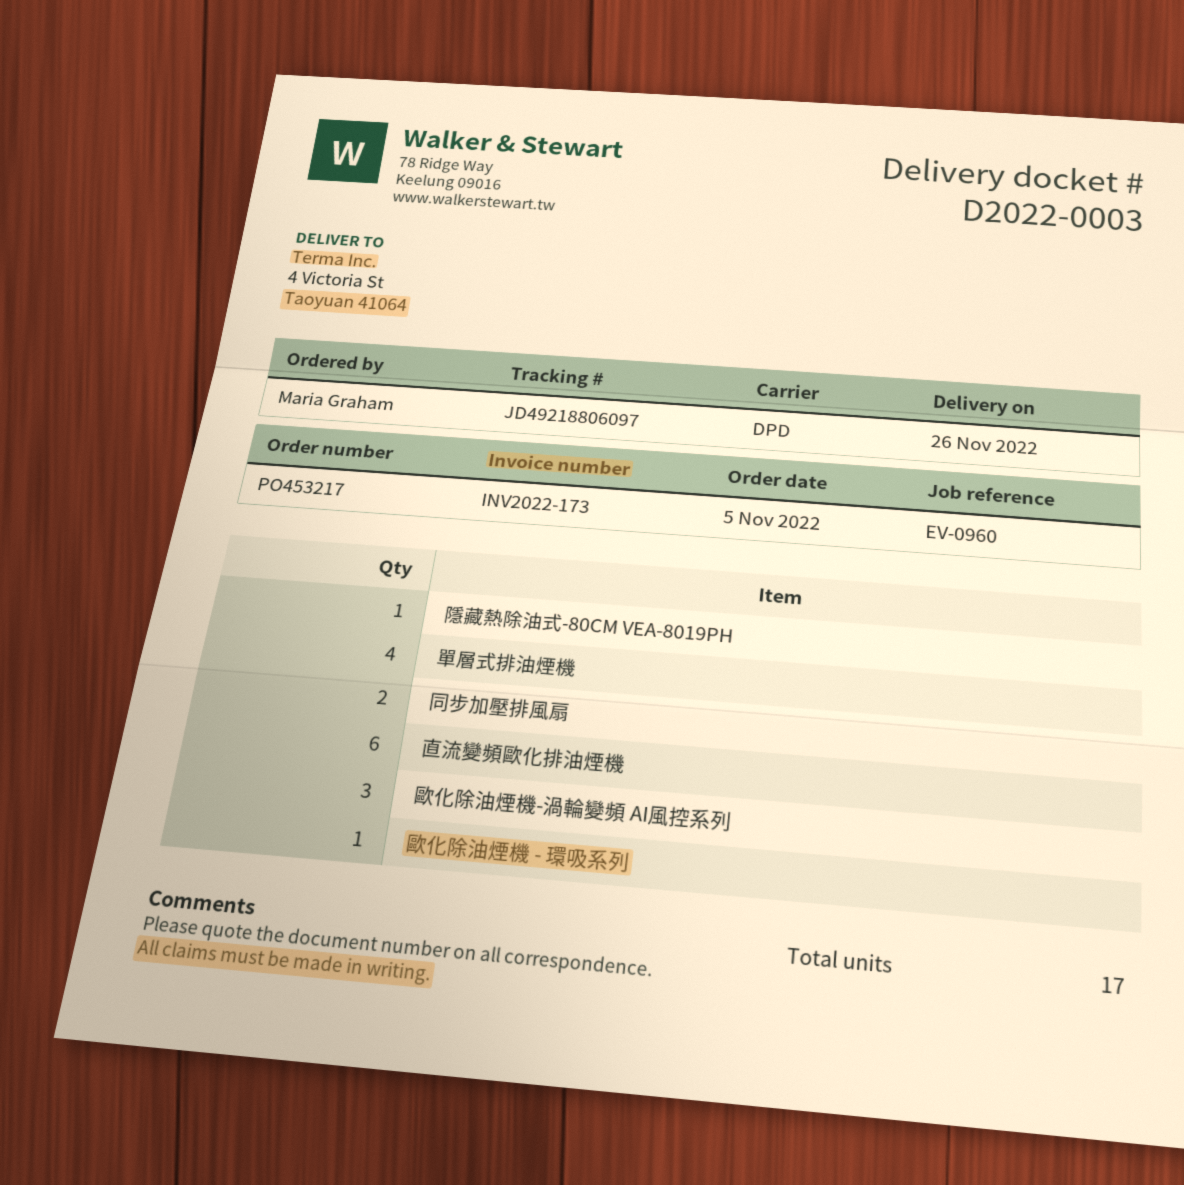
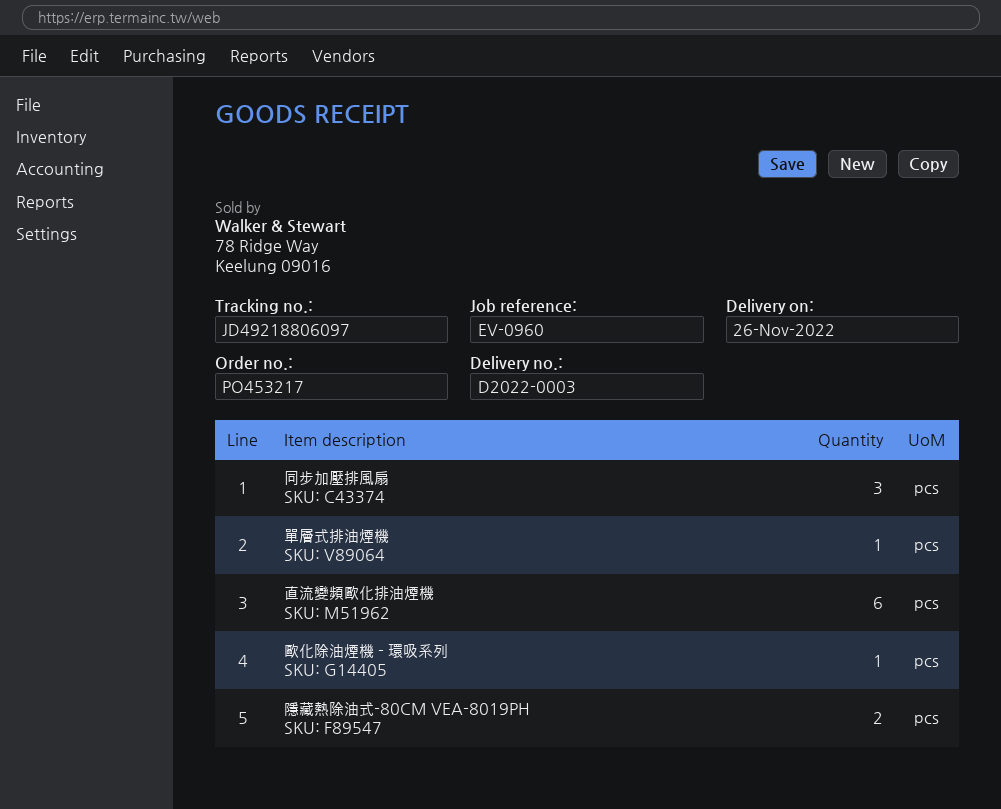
隱藏熱除油式-80CM VEA-8019PH: 1 -> 2
單層式排油煙機: 4 -> 1
同步加壓排風扇: 2 -> 3
歐化除油煙機-渦輪變頻 AI風控系列: 3 -> none

